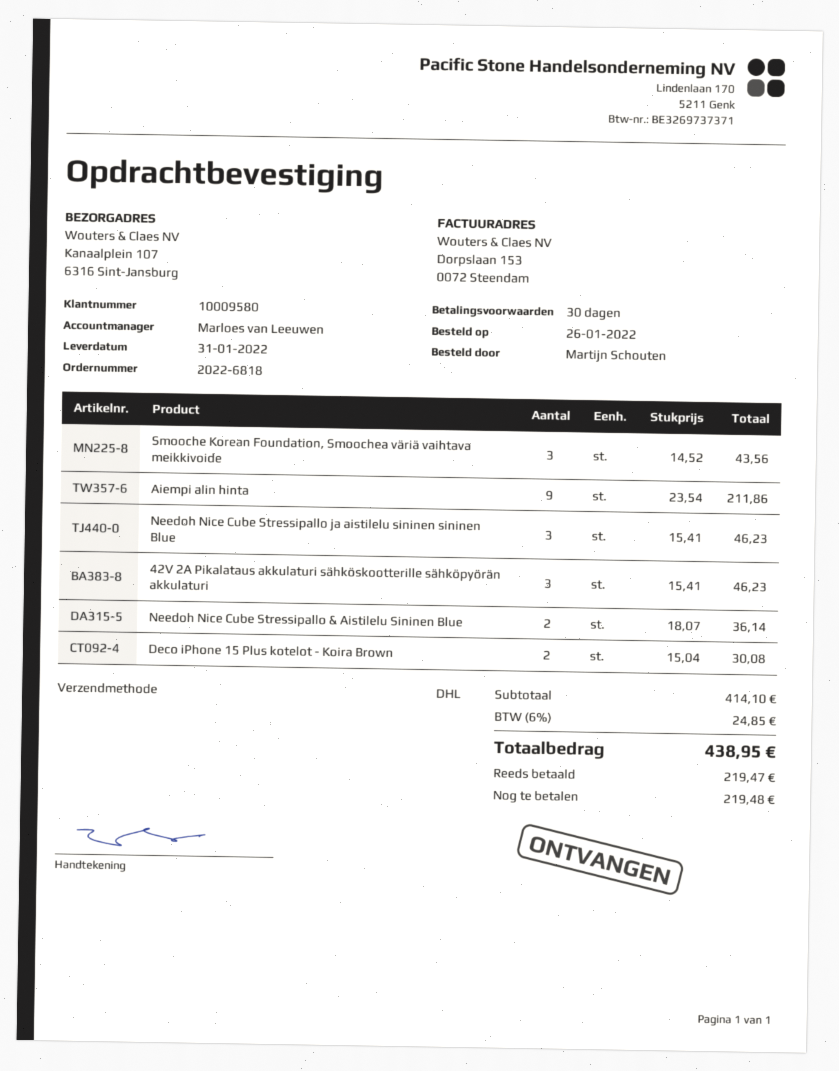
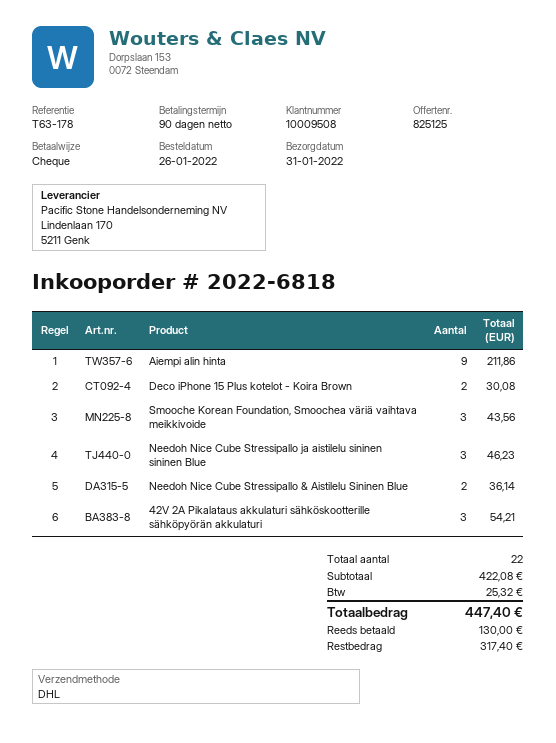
payment terms: 30 days -> 90 days
customer number: 10009580 -> 10009508
42V 2A Pikalataus akkulaturi sähköskootterille sähköpyörän akkulaturi: 3 for 46.23 -> 3 for 54.21
subtotal: 414.10 -> 422.08
tax: 24.85 -> 25.32
total: 438.95 -> 447.40
deposit: 219.47 -> 130.00
balance: 219.48 -> 317.40

